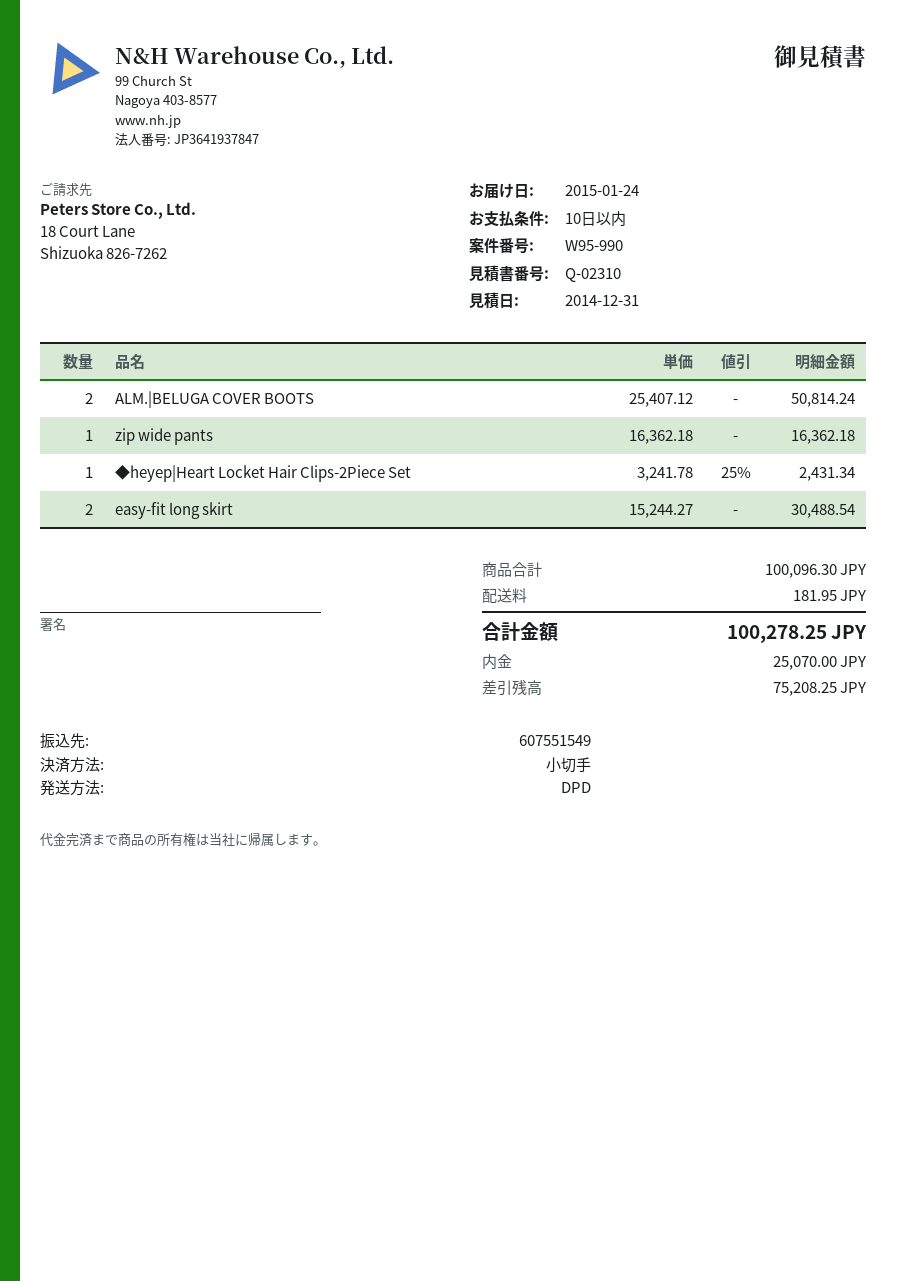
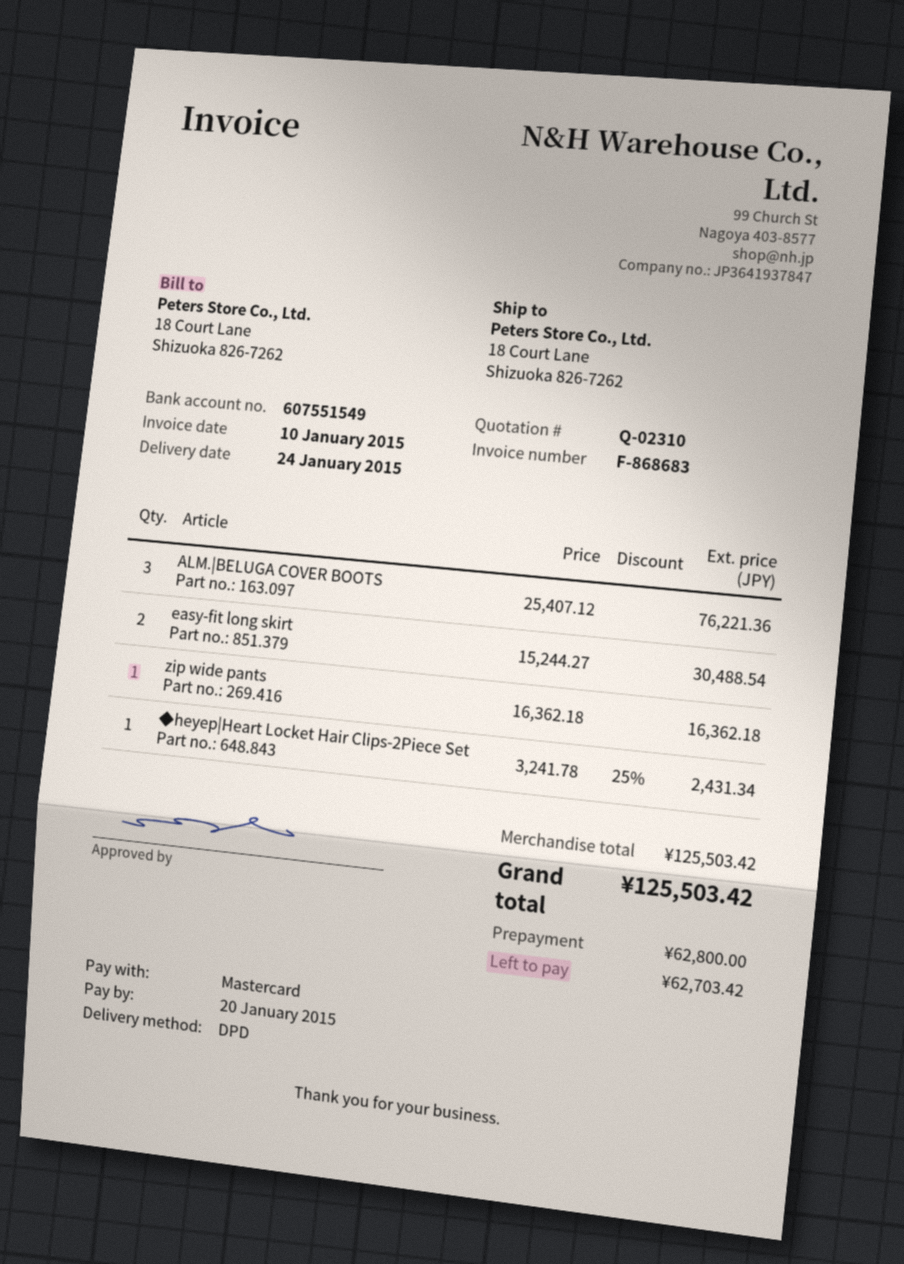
payment method: cheque -> Mastercard
ALM.|BELUGA COVER BOOTS: 2 x 25407.12 = 50814.24 -> 3 x 25407.12 = 76221.36
subtotal: 100096.30 -> 125503.42
shipping: 181.95 -> none
total: 100278.25 -> 125503.42
deposit: 25070.00 -> 62800.00
balance: 75208.25 -> 62703.42

